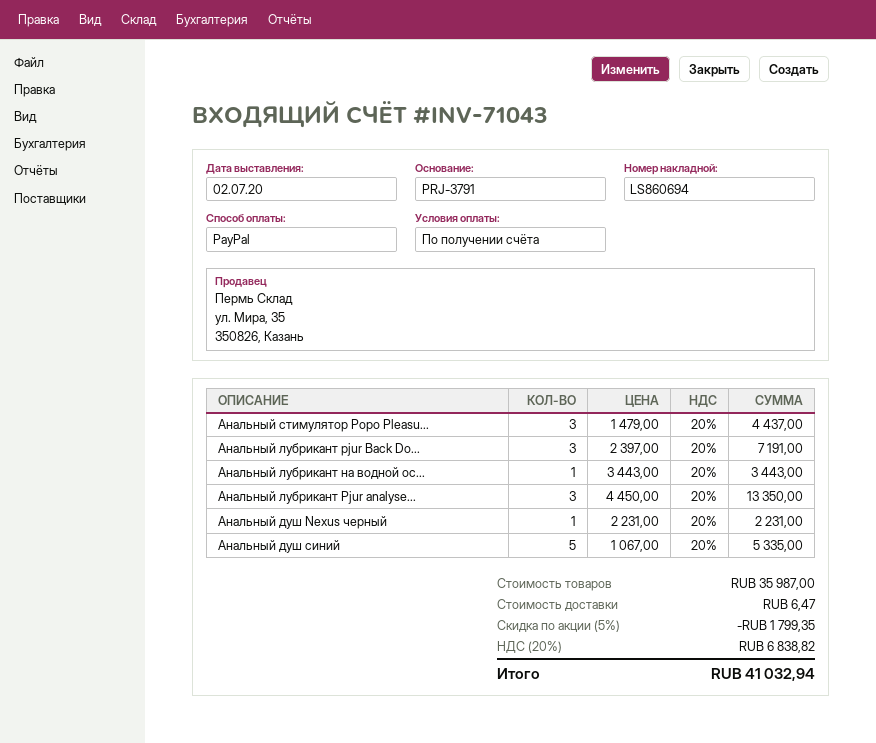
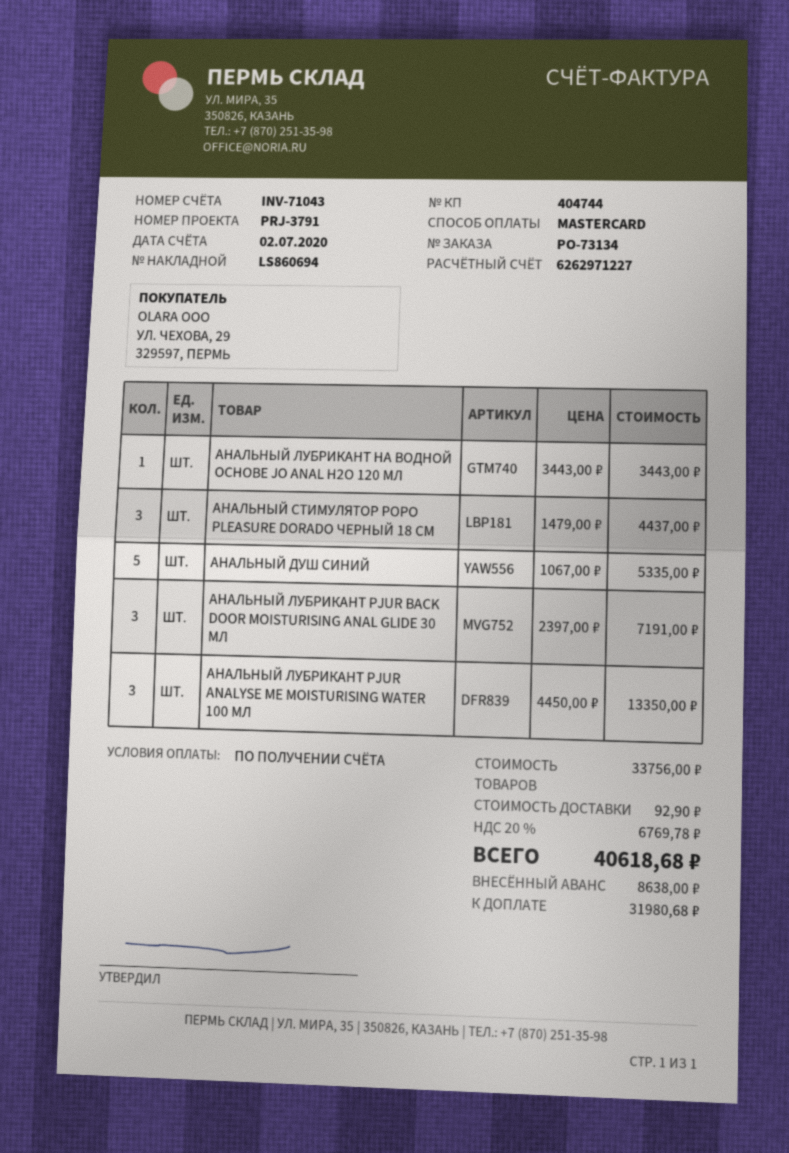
payment method: PayPal -> Mastercard
Анальный душ Nexus черный: 1 x 2231.00 = 2231.00 -> none
subtotal: 35987.00 -> 33756.00
discount: 5% = 1799.35 -> none
shipping: 6.47 -> 92.90
tax: 20% = 6838.82 -> 20% = 6769.78
total: 41032.94 -> 40618.68

